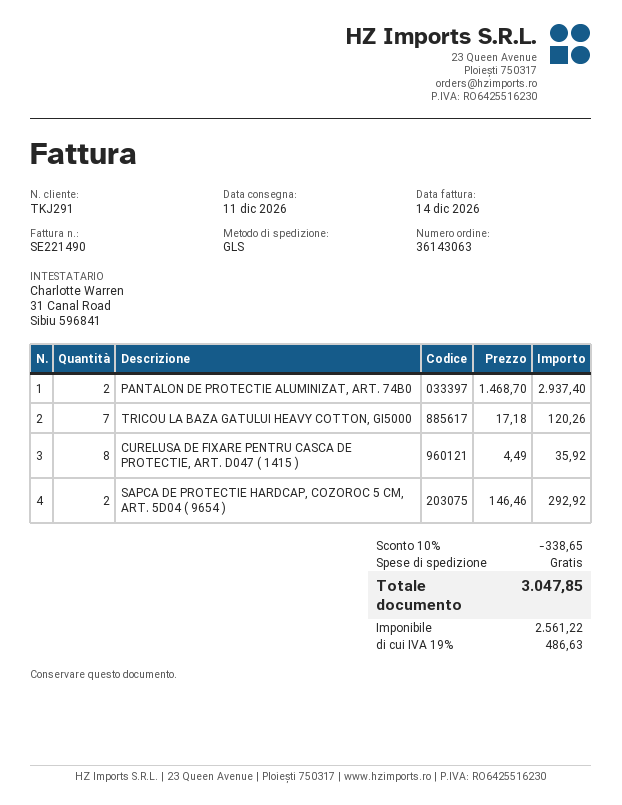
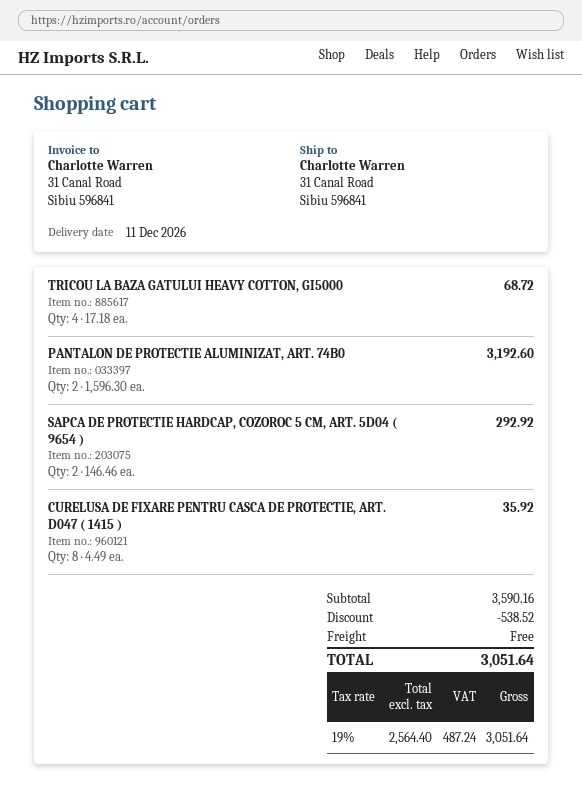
PANTALON DE PROTECTIE ALUMINIZAT, ART. 74B0: 2 x 1468.70 = 2937.40 -> 2 x 1596.30 = 3192.60
TRICOU LA BAZA GATULUI HEAVY COTTON, GI5000: 7 x 17.18 = 120.26 -> 4 x 17.18 = 68.72
discount: 338.65 -> 538.52
net: 2561.22 -> 2564.40
tax: 19% = 486.63 -> 19% = 487.24
total: 3047.85 -> 3051.64

